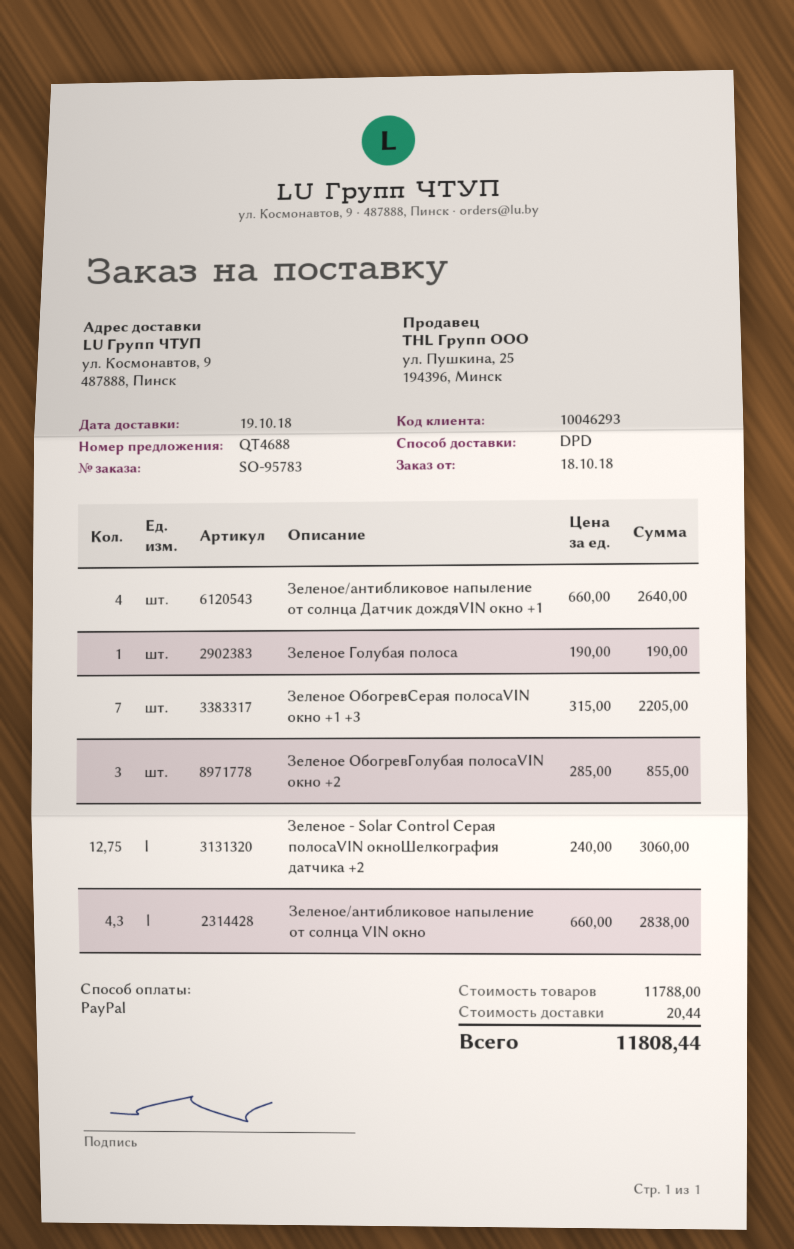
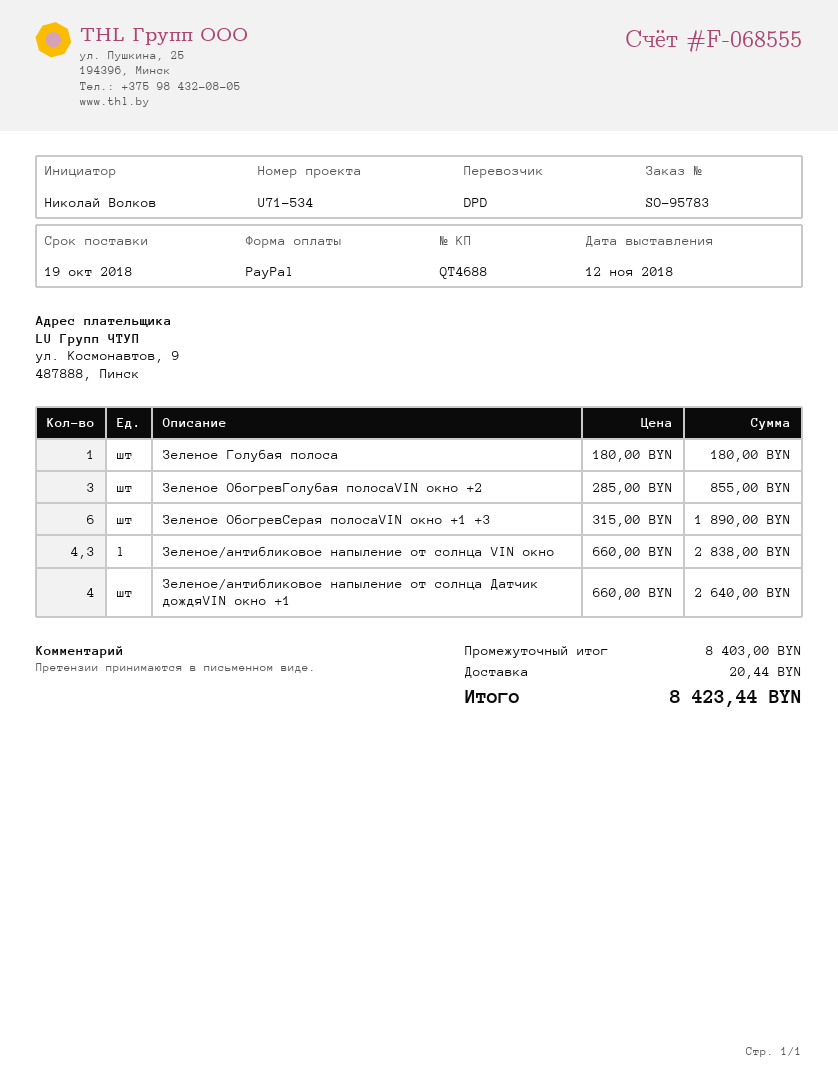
Зеленое Голубая полоса: 1 x 190.00 = 190.00 -> 1 x 180.00 = 180.00
Зеленое ОбогревСерая полосаVIN окно +1 +3: 7 x 315.00 = 2205.00 -> 6 x 315.00 = 1890.00
Зеленое - Solar Control Серая полосаVIN окноШелкография датчика +2: 12.75 x 240.00 = 3060.00 -> none
subtotal: 11788.00 -> 8403.00
total: 11808.44 -> 8423.44

